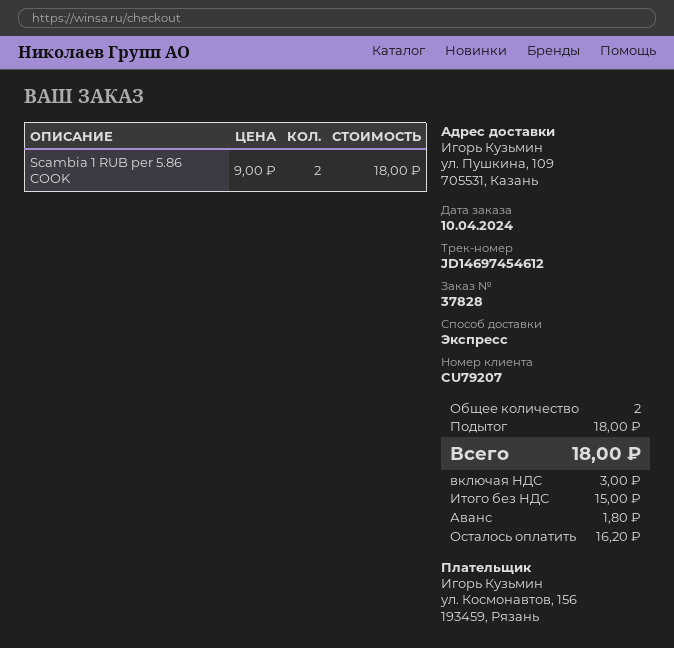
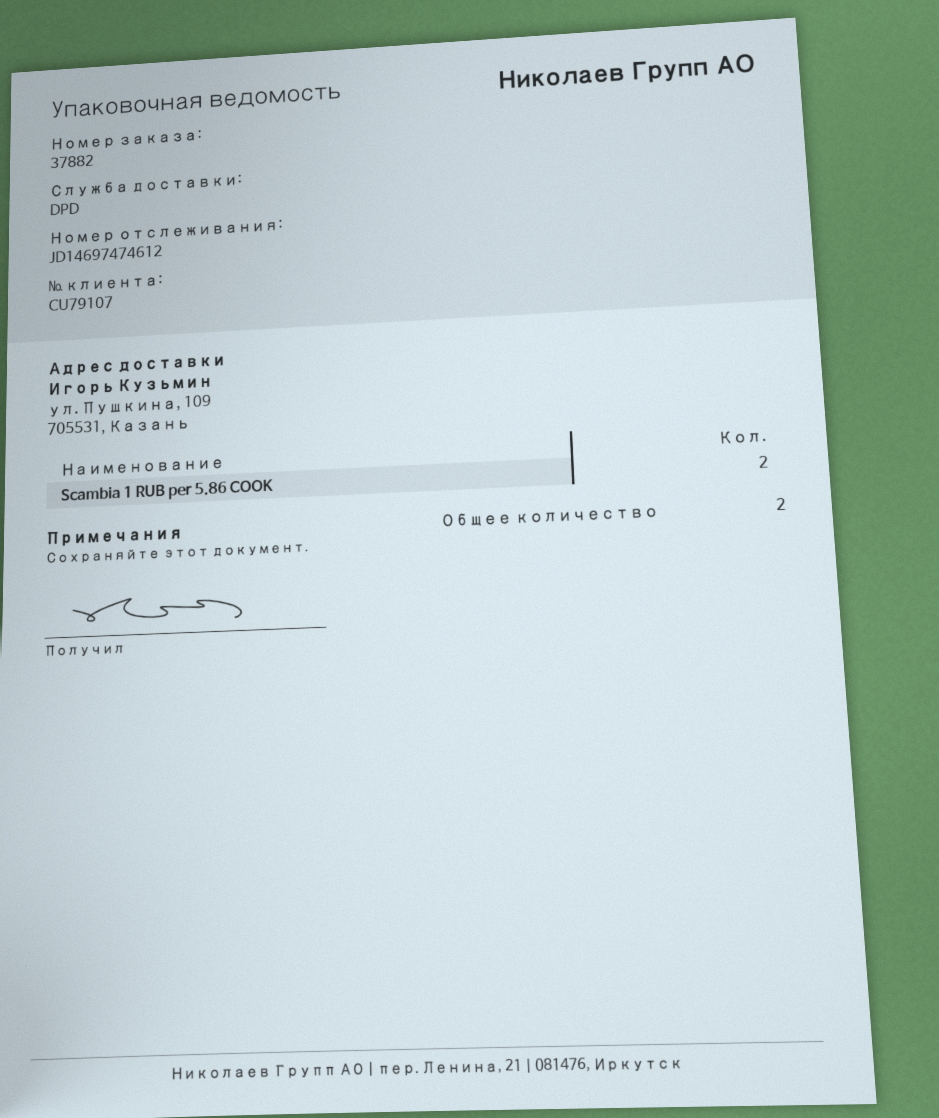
order number: 37828 -> 37882
customer number: CU79207 -> CU79107
shipping method: express -> DPD
tracking number: JD14697454612 -> JD14697474612

